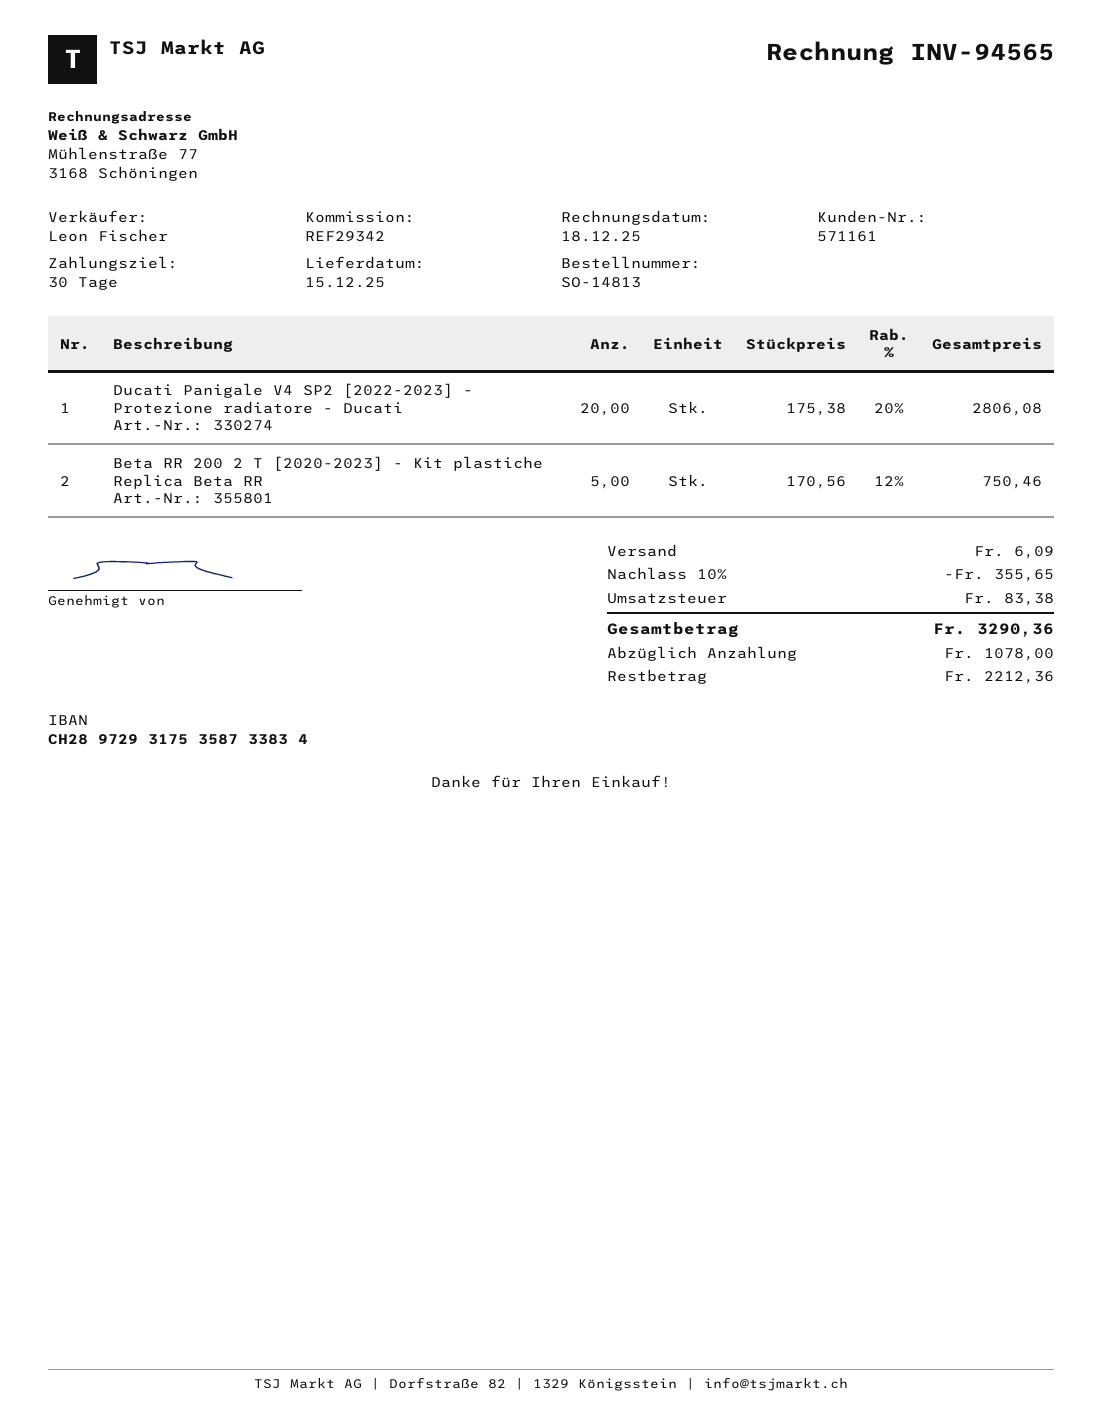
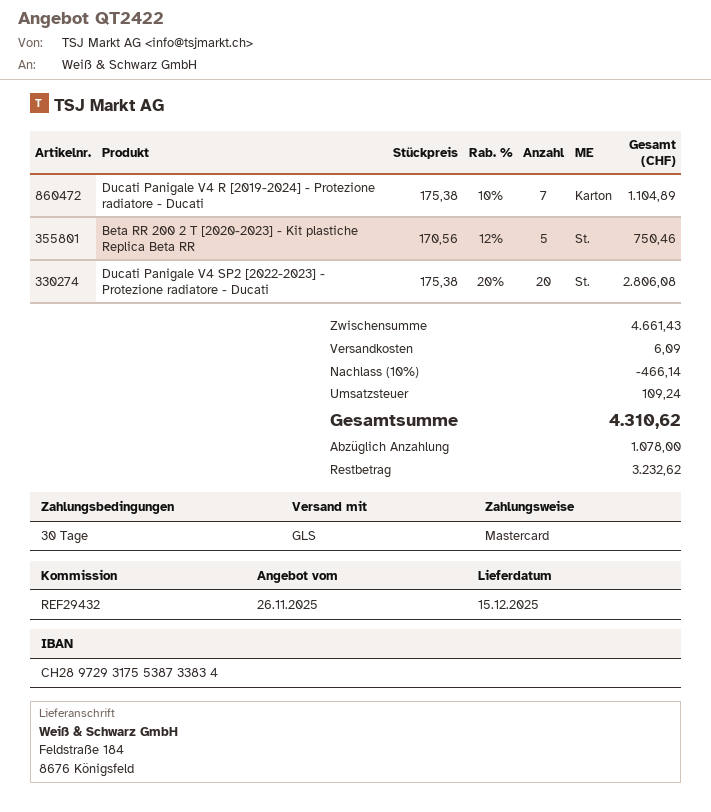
reference: REF29342 -> REF29432
bank account: CH2897293175358733834 -> CH2897293175538733834
Ducati Panigale V4 R [2019-2024] - Protezione radiatore - Ducati: none -> 7 x 175.38 - 10% = 1104.89
discount: 10% = 355.65 -> 10% = 466.14
tax: 83.38 -> 109.24
total: 3290.36 -> 4310.62
balance: 2212.36 -> 3232.62

